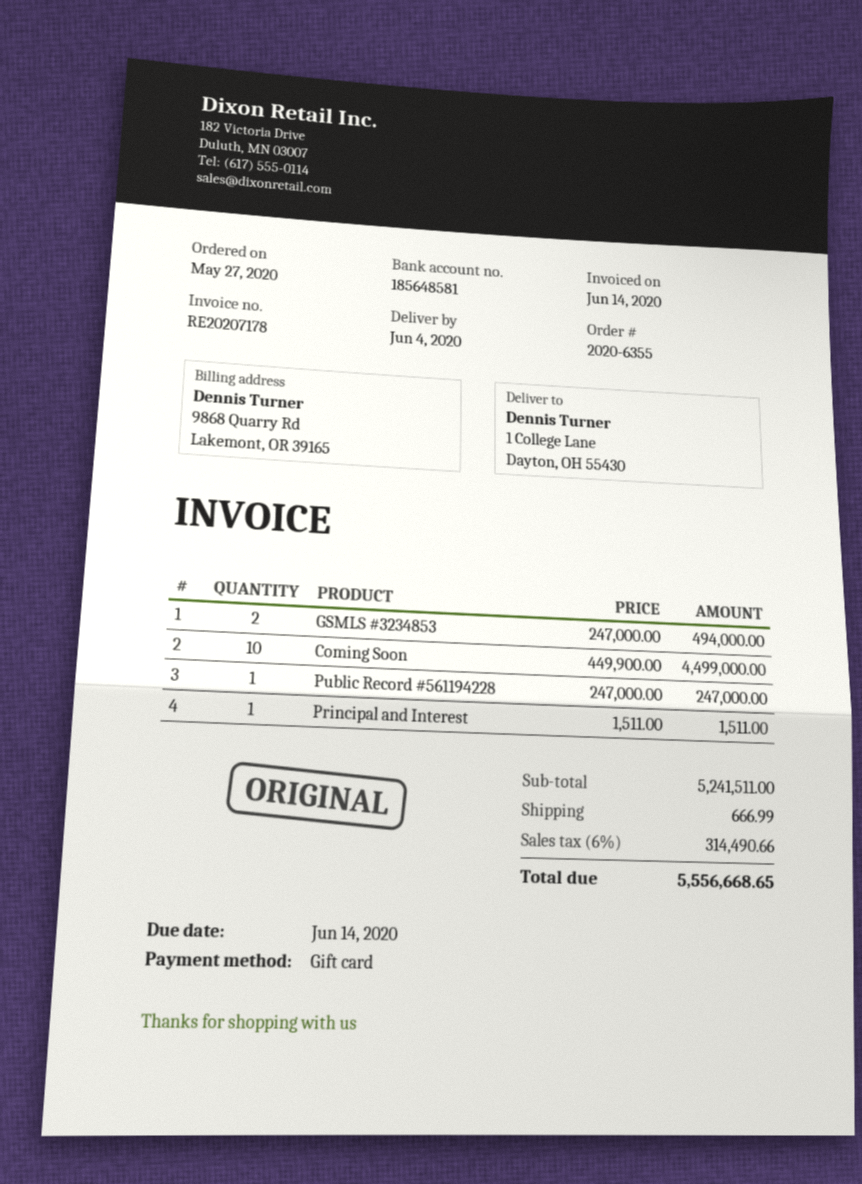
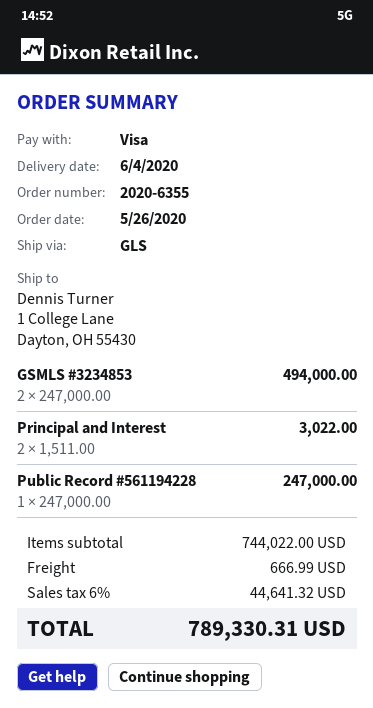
order date: 2020-05-27 -> 2020-05-26
payment method: gift card -> Visa
Coming Soon: 10 x 449900.00 = 4499000.00 -> none
Principal and Interest: 1 x 1511.00 = 1511.00 -> 2 x 1511.00 = 3022.00
subtotal: 5241511.00 -> 744022.00
tax: 6% = 314490.66 -> 6% = 44641.32
total: 5556668.65 -> 789330.31

